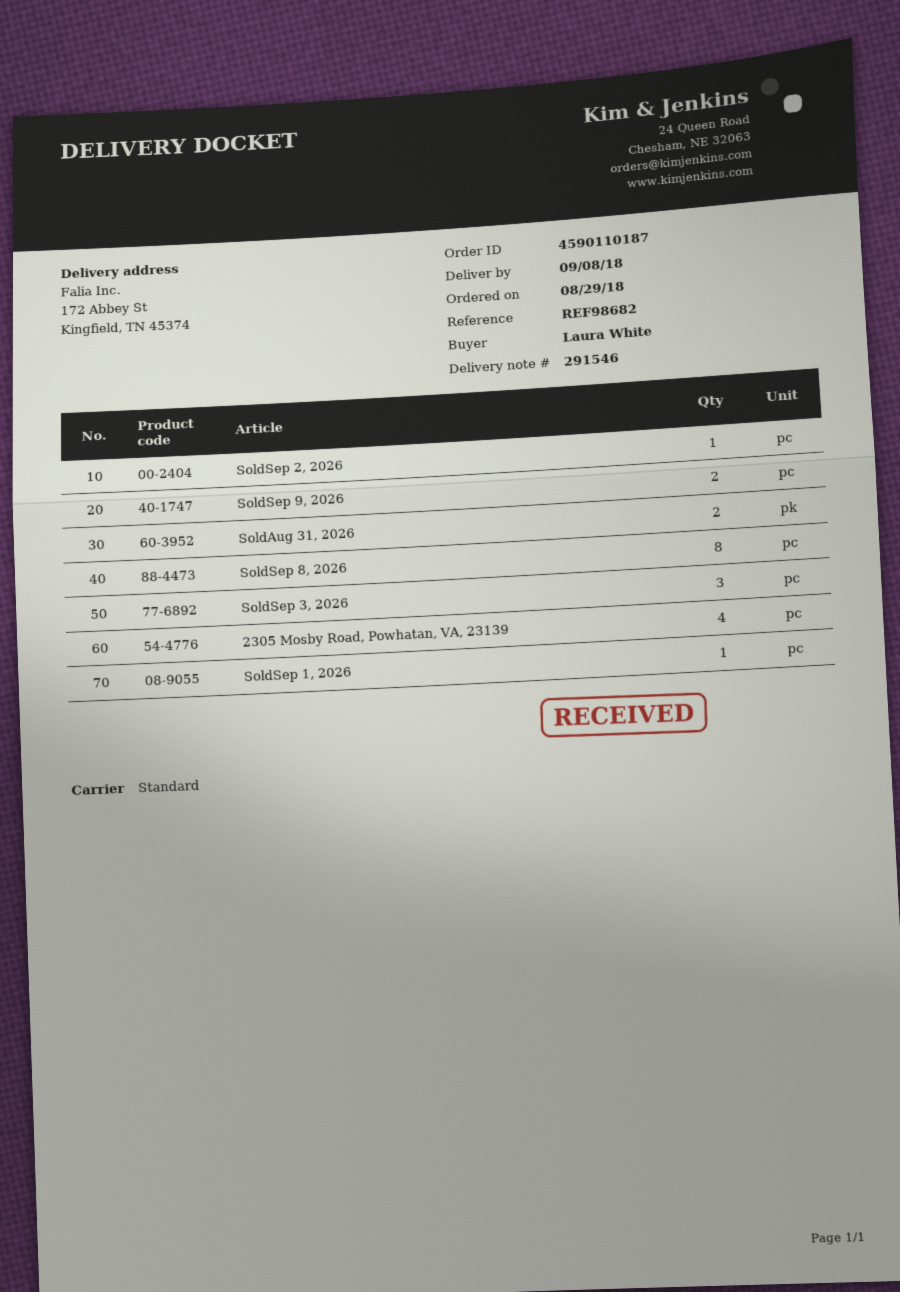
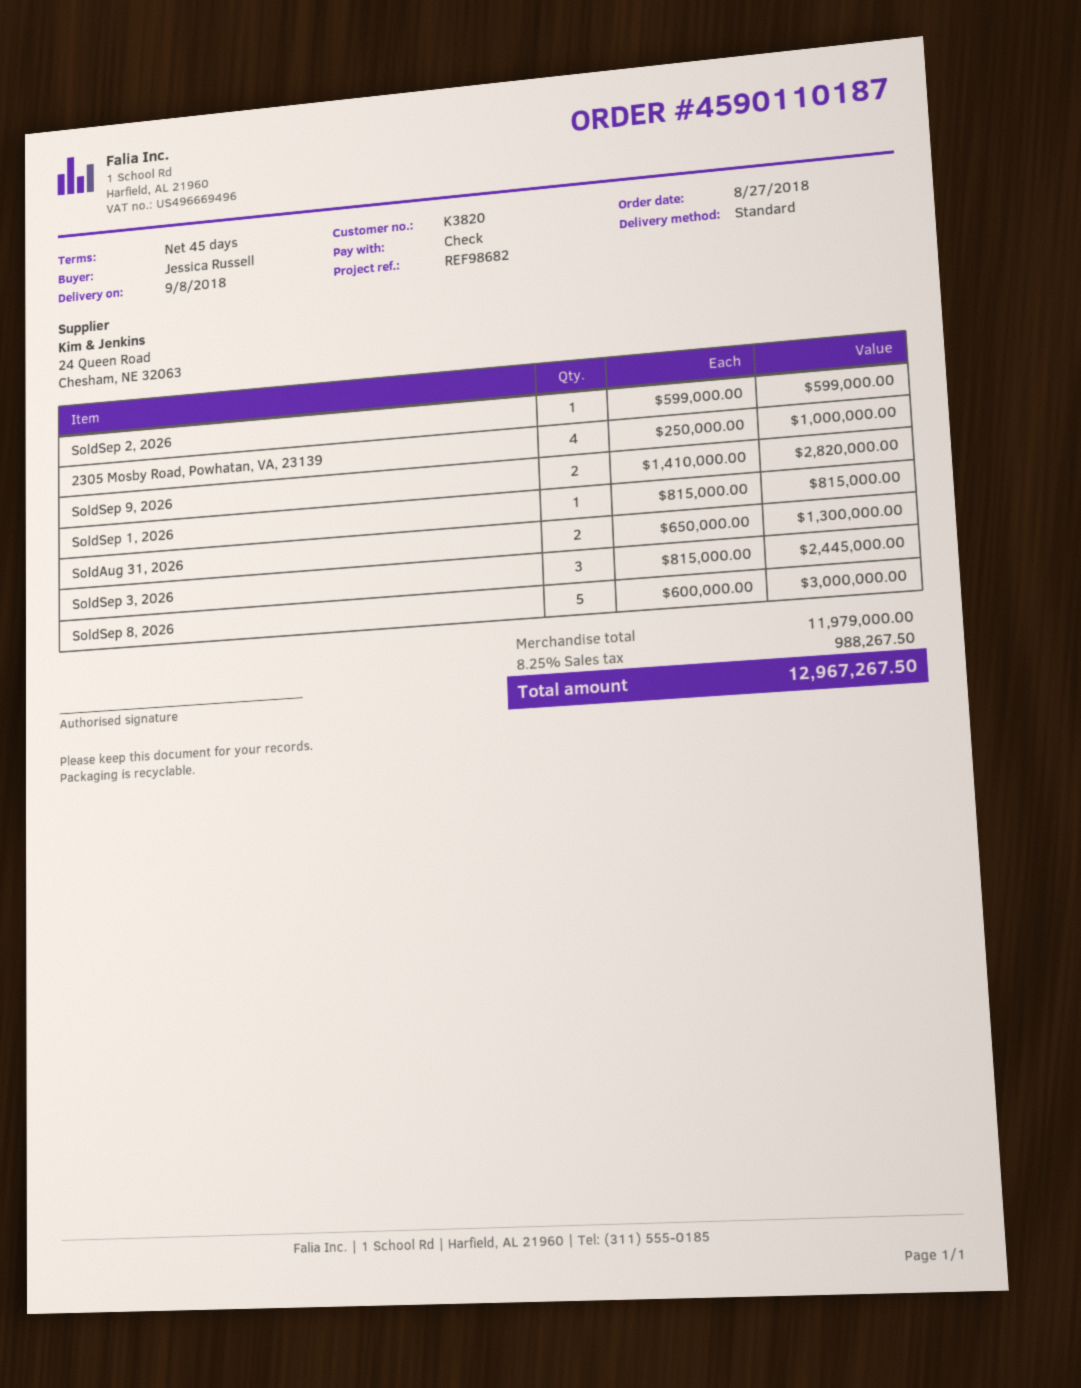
order date: 2018-08-29 -> 2018-08-27
ordered by: Laura White -> Jessica Russell
SoldSep 8, 2026: 8 -> 5

